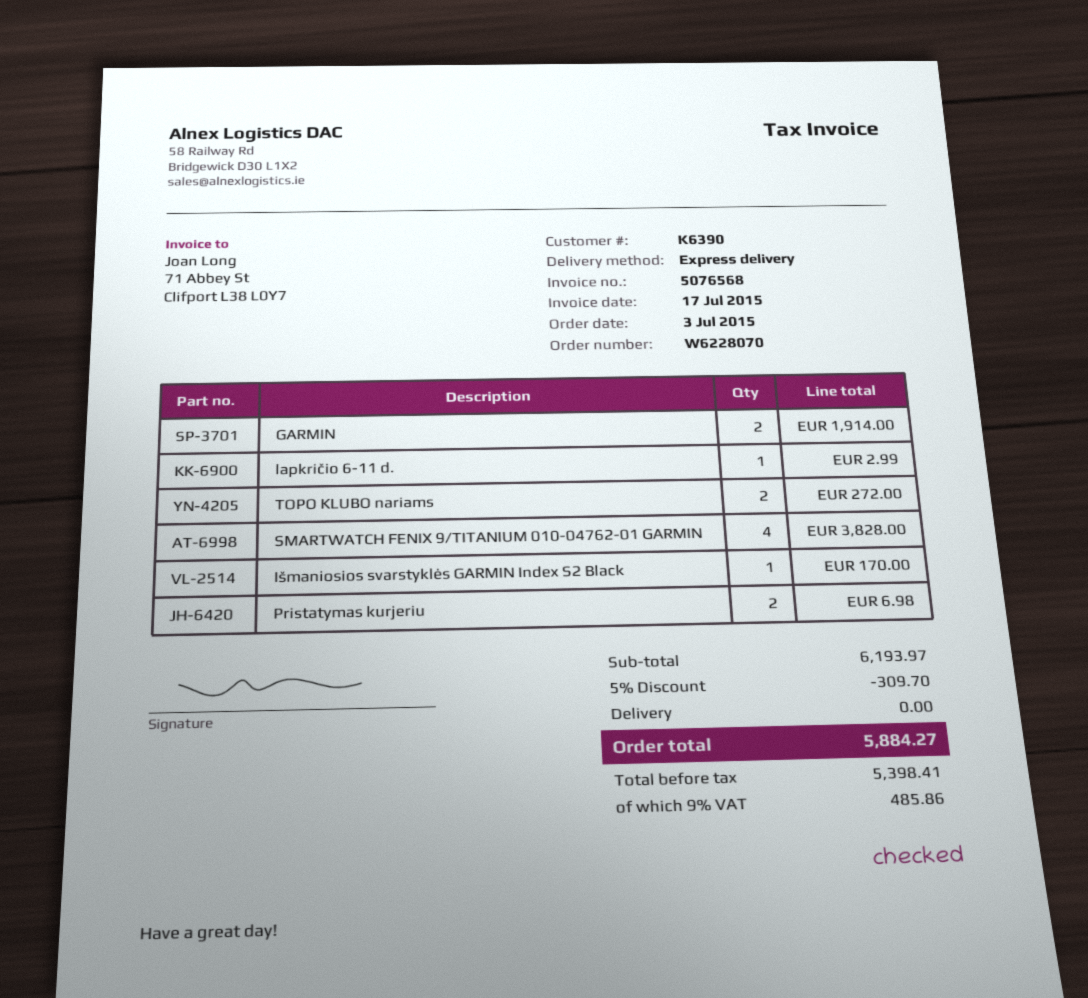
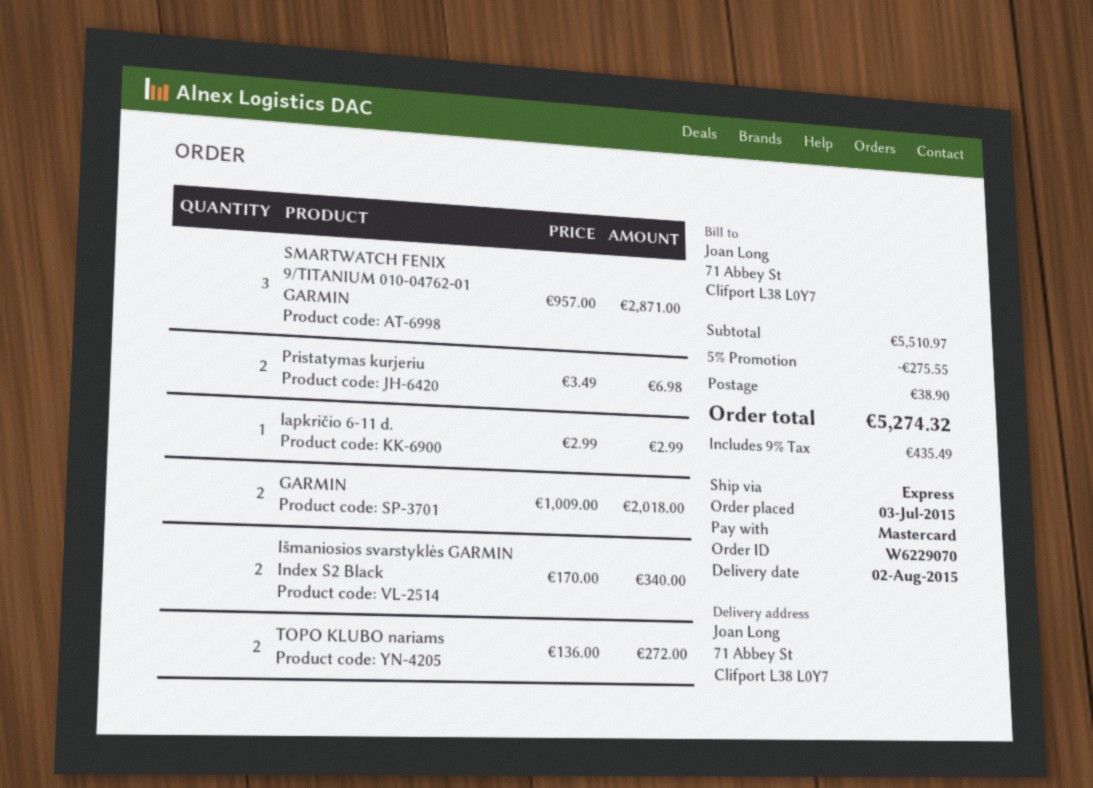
order number: W6228070 -> W6229070
GARMIN: 2 for 1914.00 -> 2 for 2018.00
SMARTWATCH FENIX 9/TITANIUM 010-04762-01 GARMIN: 4 for 3828.00 -> 3 for 2871.00
Išmaniosios svarstyklės GARMIN Index S2 Black: 1 for 170.00 -> 2 for 340.00
subtotal: 6193.97 -> 5510.97
discount: 5% = 309.70 -> 5% = 275.55
shipping: 0.00 -> 38.90
tax: 9% = 485.86 -> 9% = 435.49
total: 5884.27 -> 5274.32

